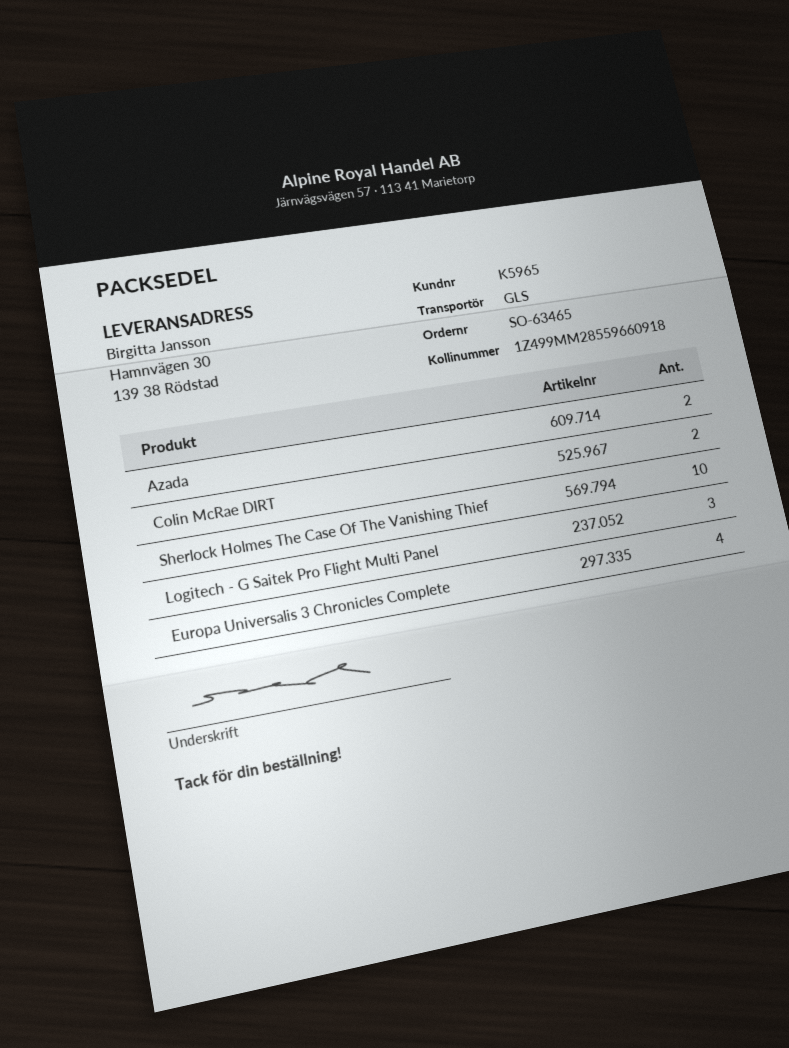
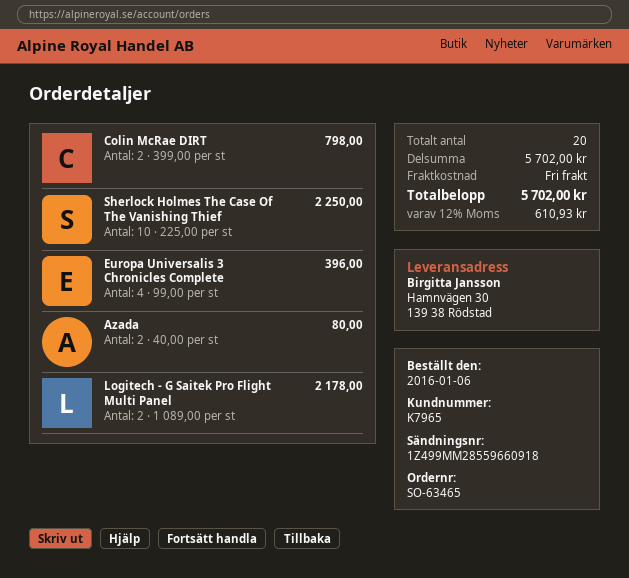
customer number: K5965 -> K7965
Logitech - G Saitek Pro Flight Multi Panel: 3 -> 2

